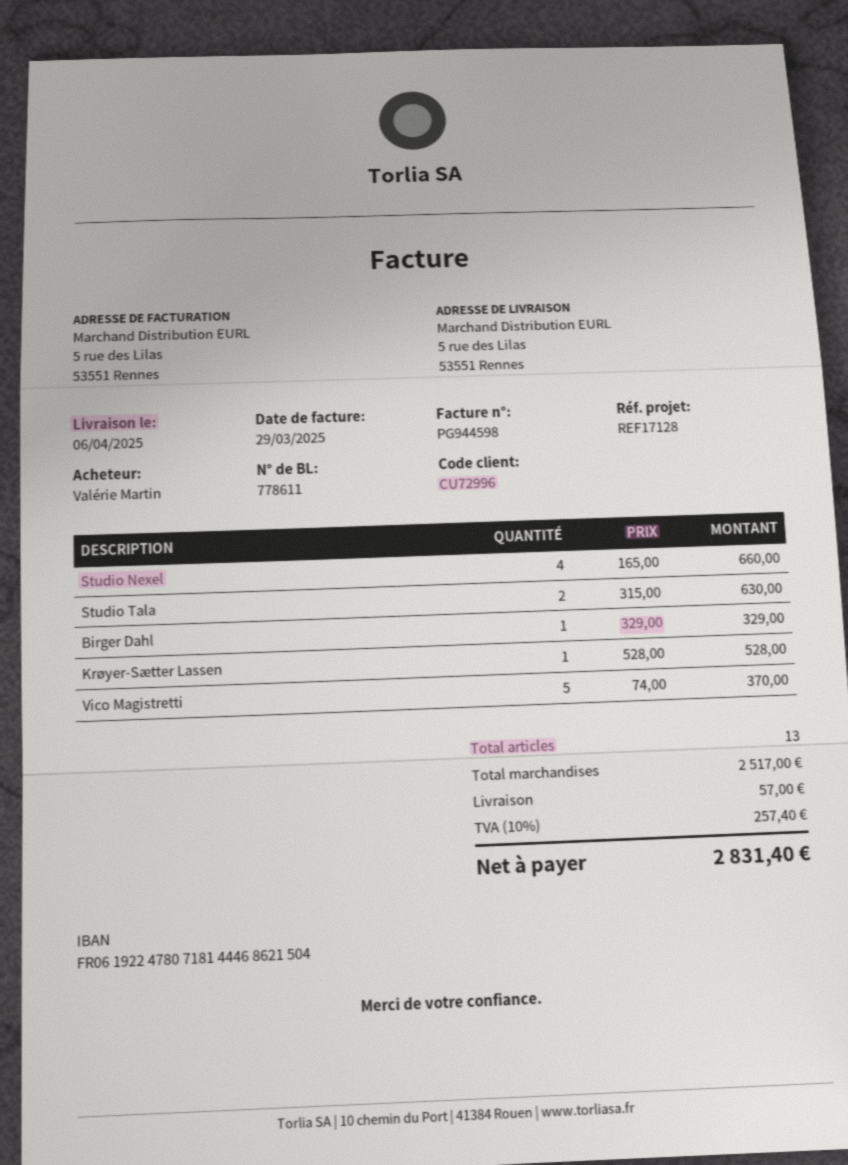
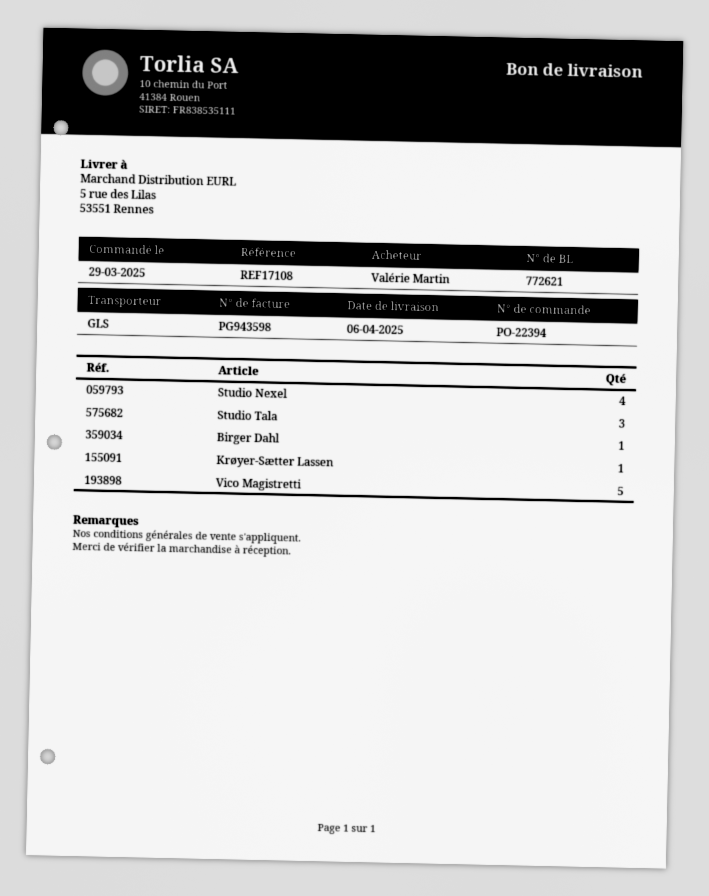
delivery note number: 778611 -> 772621
invoice number: PG944598 -> PG943598
reference: REF17128 -> REF17108
Studio Tala: 2 -> 3

